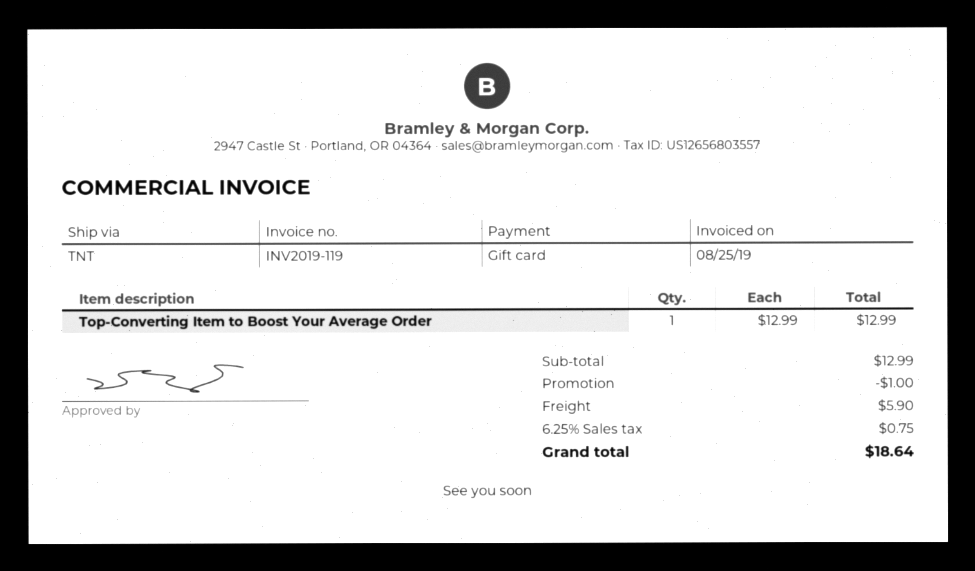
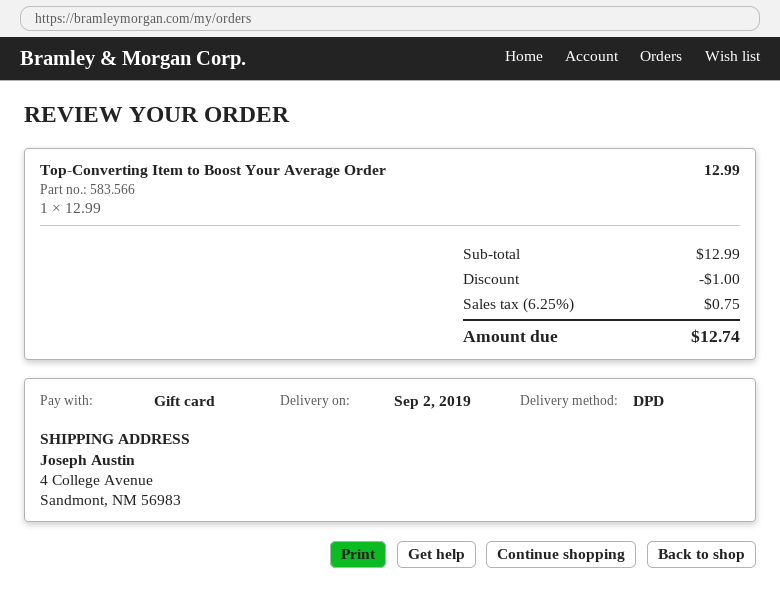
shipping method: TNT -> DPD
shipping: 5.90 -> none
total: 18.64 -> 12.74

